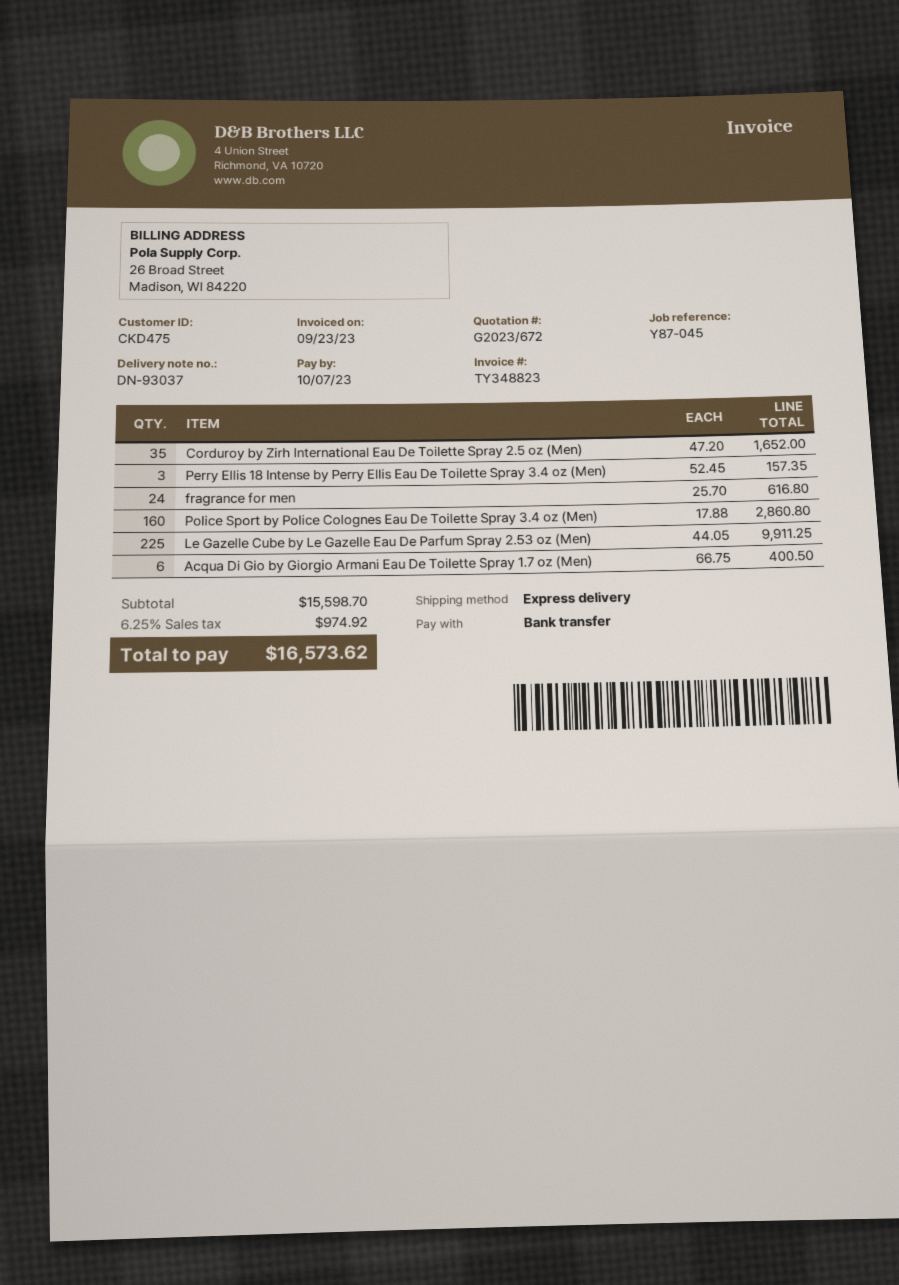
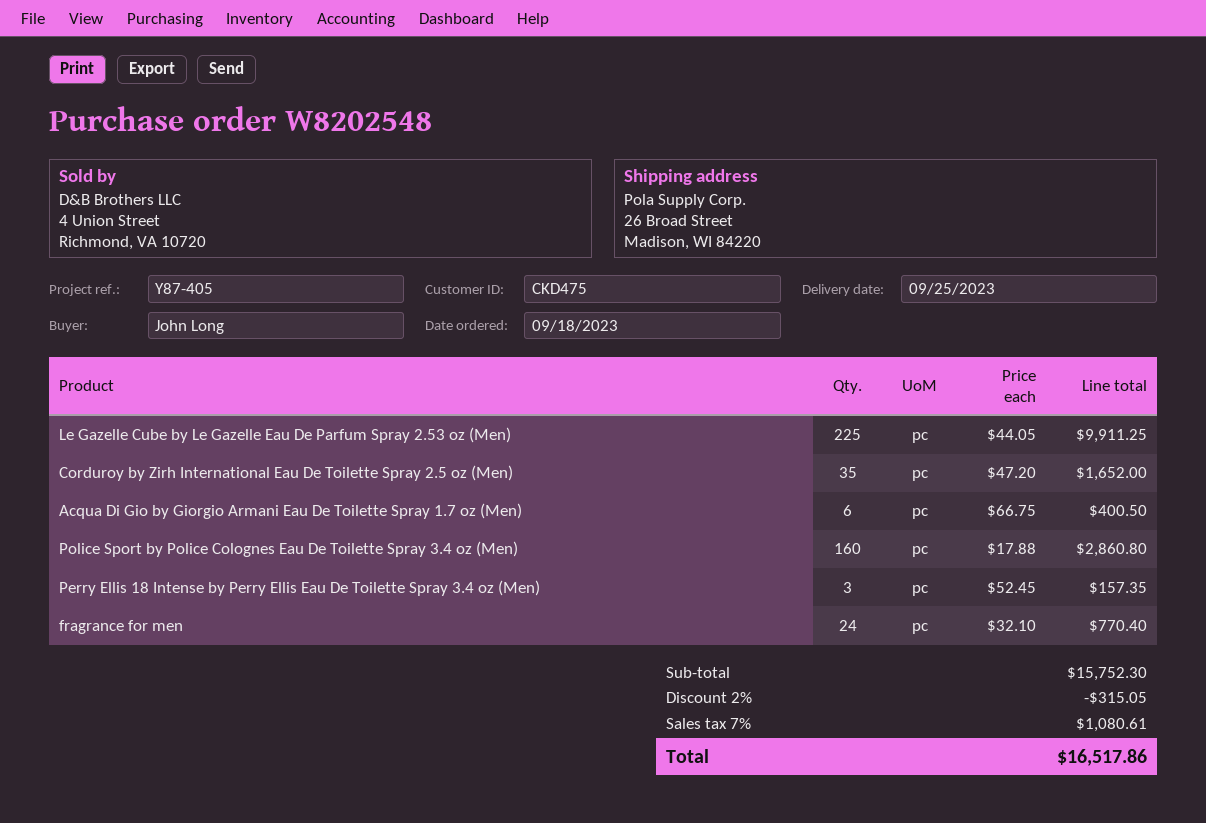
reference: Y87-045 -> Y87-405
fragrance for men: 24 x 25.70 = 616.80 -> 24 x 32.10 = 770.40
subtotal: 15598.70 -> 15752.30
discount: none -> 2% = 315.05
tax: 6.25% = 974.92 -> 7% = 1080.61
total: 16573.62 -> 16517.86

